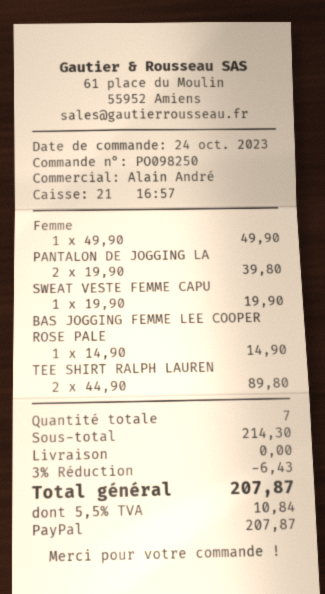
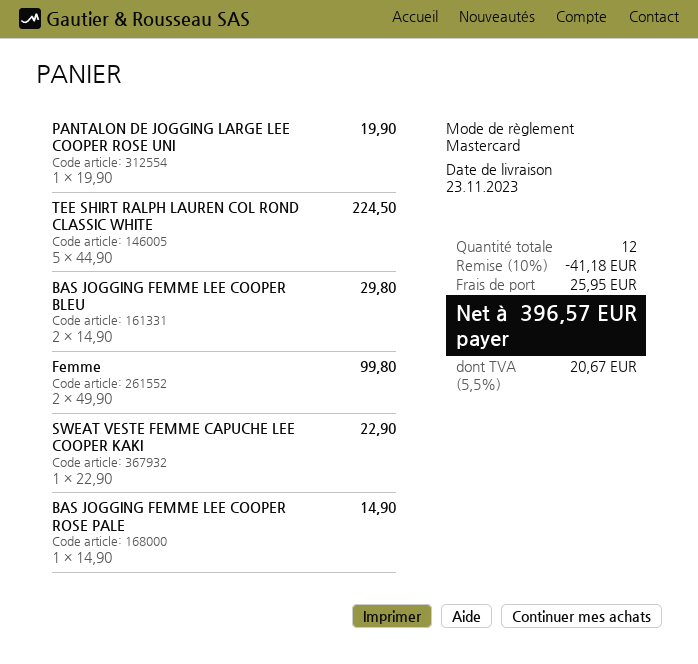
payment method: PayPal -> Mastercard
Femme: 1 x 49.90 = 49.90 -> 2 x 49.90 = 99.80
PANTALON DE JOGGING LA: 2 x 19.90 = 39.80 -> 1 x 19.90 = 19.90
SWEAT VESTE FEMME CAPU: 1 x 19.90 = 19.90 -> 1 x 22.90 = 22.90
TEE SHIRT RALPH LAUREN: 2 x 44.90 = 89.80 -> 5 x 44.90 = 224.50
BAS JOGGING FEMME LEE COOPER BLEU: none -> 2 x 14.90 = 29.80
total quantity: 7 -> 12
discount: 3% = 6.43 -> 10% = 41.18
shipping: 0.00 -> 25.95
tax: 5.5% = 10.84 -> 5.5% = 20.67
total: 207.87 -> 396.57

